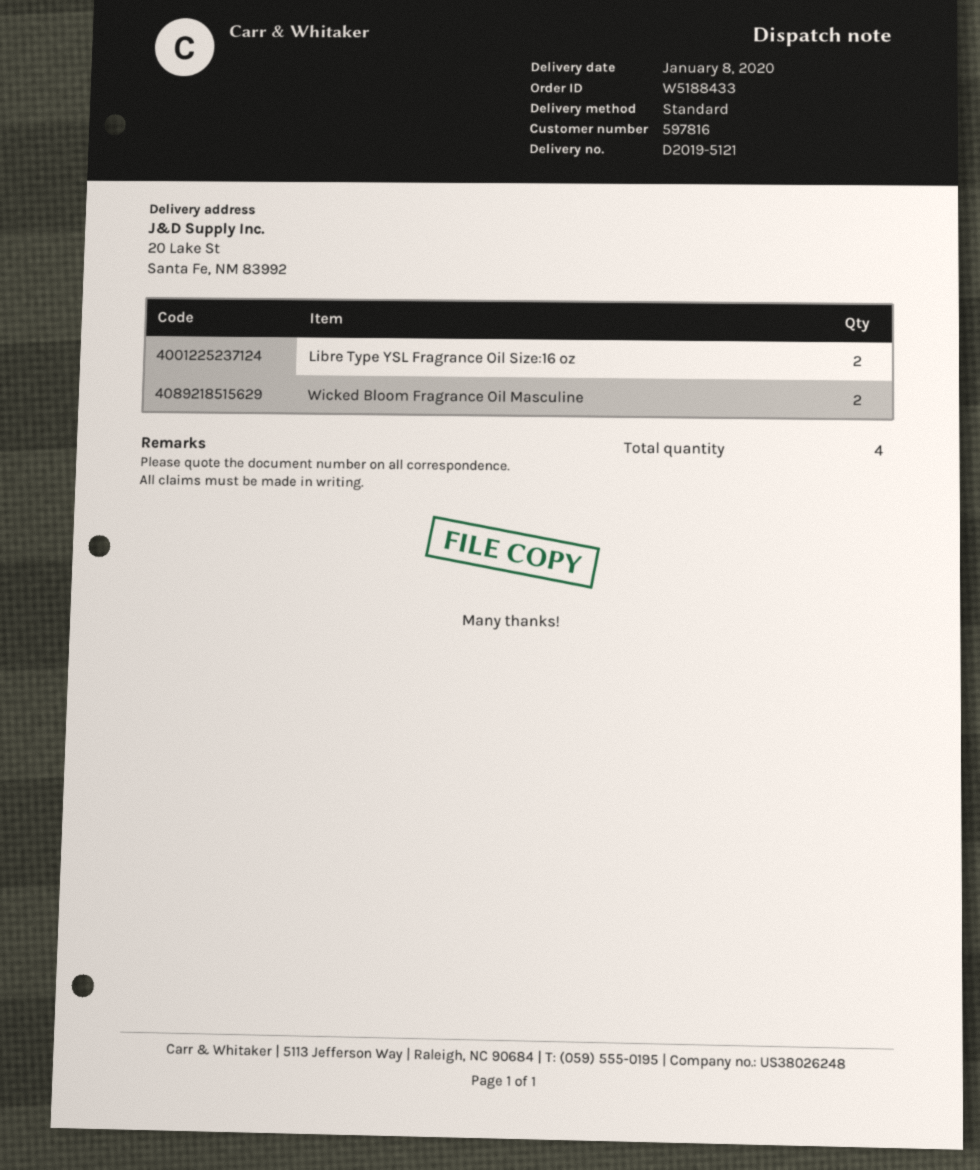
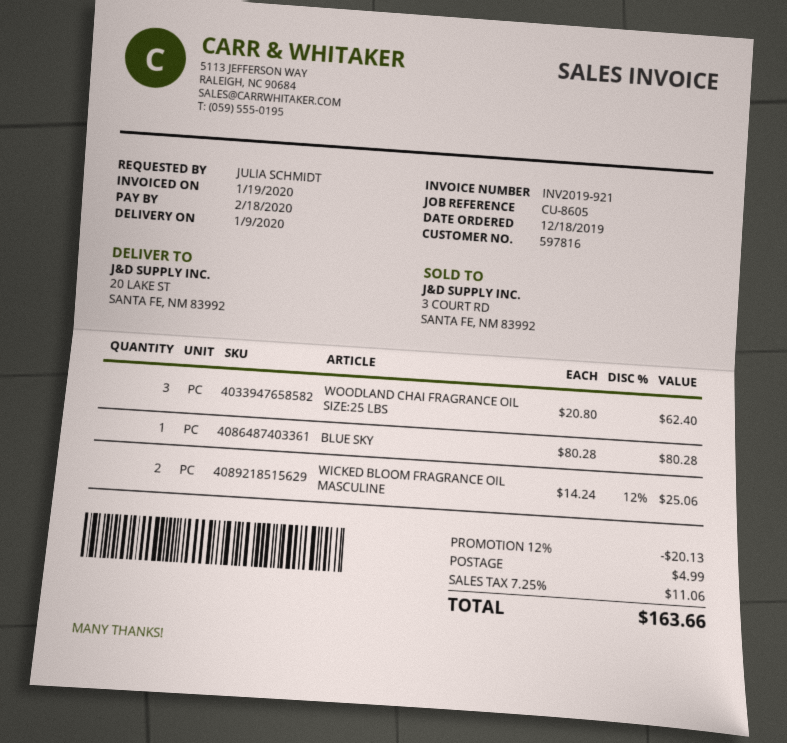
delivery date: 2020-01-08 -> 2020-01-09
Libre Type YSL Fragrance Oil Size:16 oz: 2 -> none
WOODLAND CHAI FRAGRANCE OIL SIZE:25 LBS: none -> 3
BLUE SKY: none -> 1

